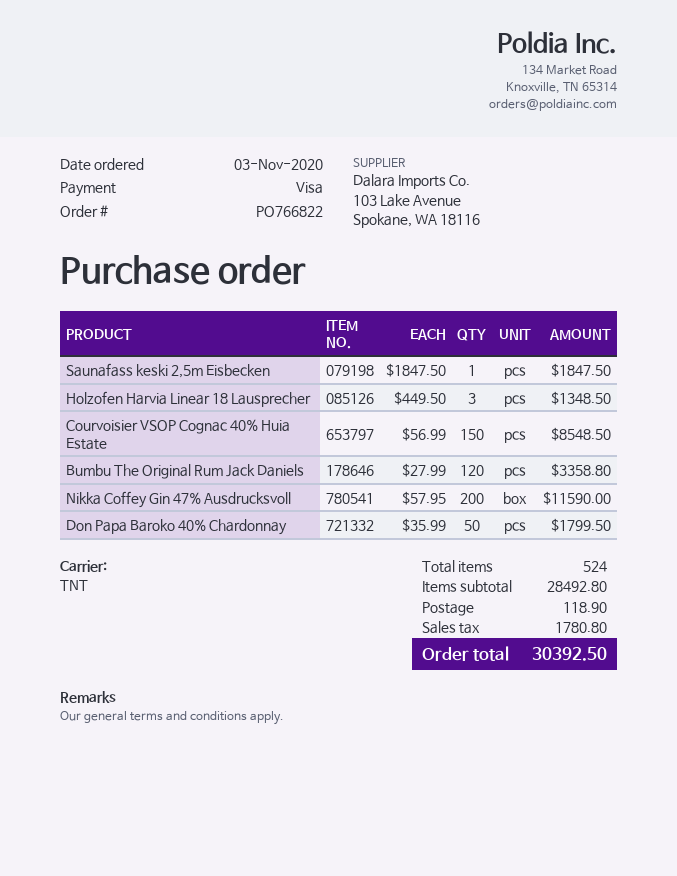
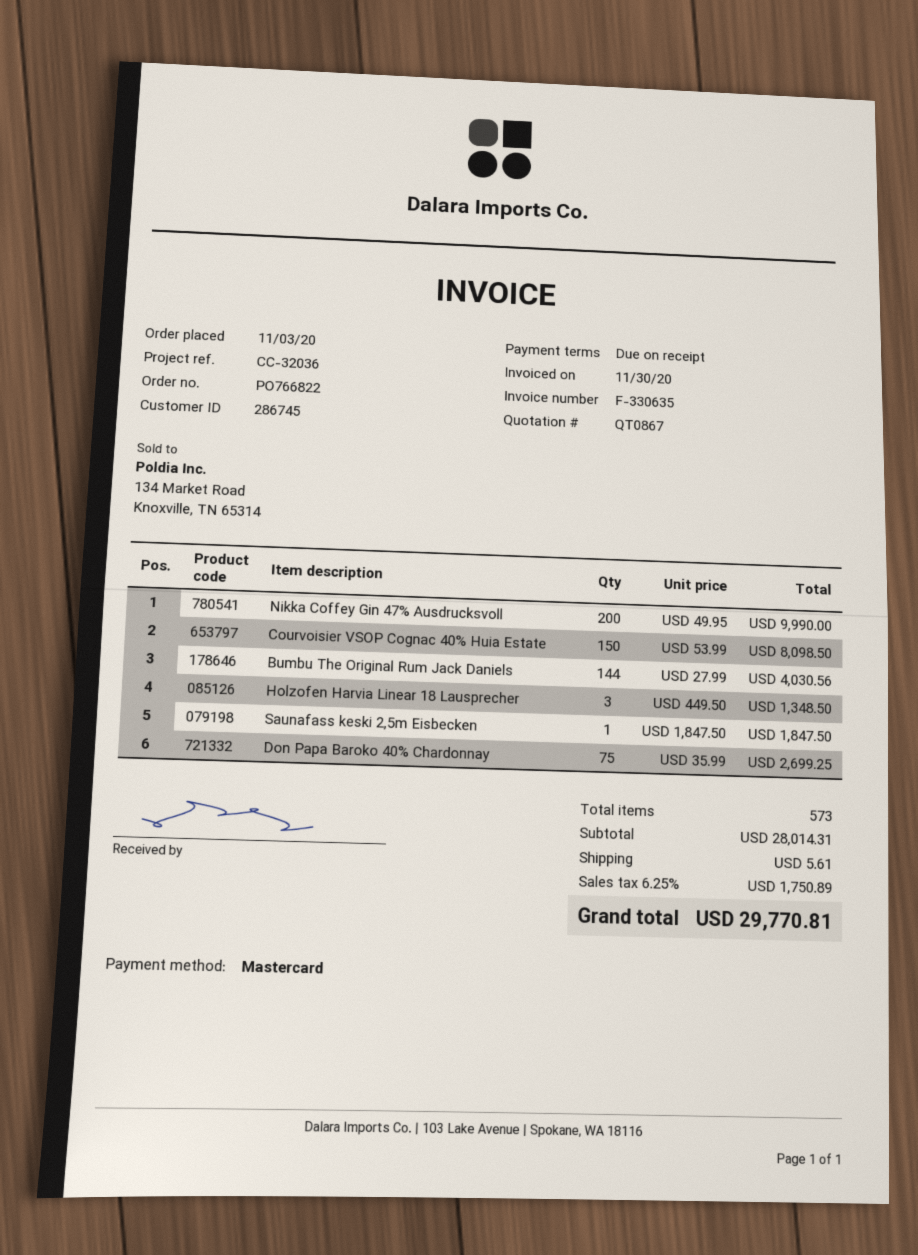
payment method: Visa -> Mastercard
Courvoisier VSOP Cognac 40% Huia Estate: 150 x 56.99 = 8548.50 -> 150 x 53.99 = 8098.50
Bumbu The Original Rum Jack Daniels: 120 x 27.99 = 3358.80 -> 144 x 27.99 = 4030.56
Nikka Coffey Gin 47% Ausdrucksvoll: 200 x 57.95 = 11590.00 -> 200 x 49.95 = 9990.00
Don Papa Baroko 40% Chardonnay: 50 x 35.99 = 1799.50 -> 75 x 35.99 = 2699.25
total quantity: 524 -> 573
subtotal: 28492.80 -> 28014.31
shipping: 118.90 -> 5.61
tax: 1780.80 -> 1750.89
total: 30392.50 -> 29770.81

